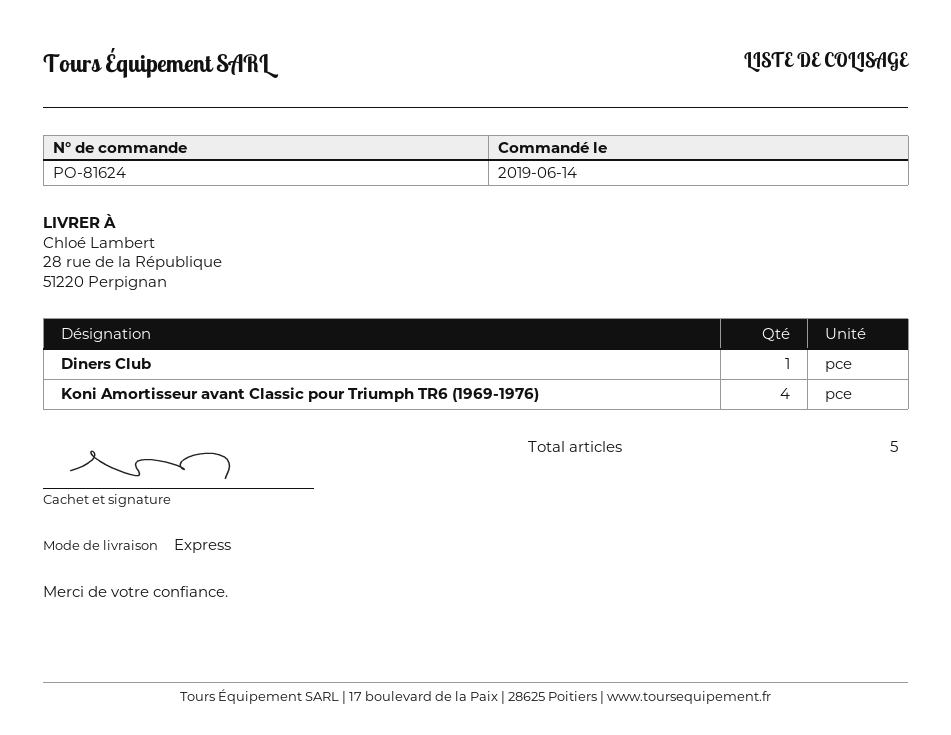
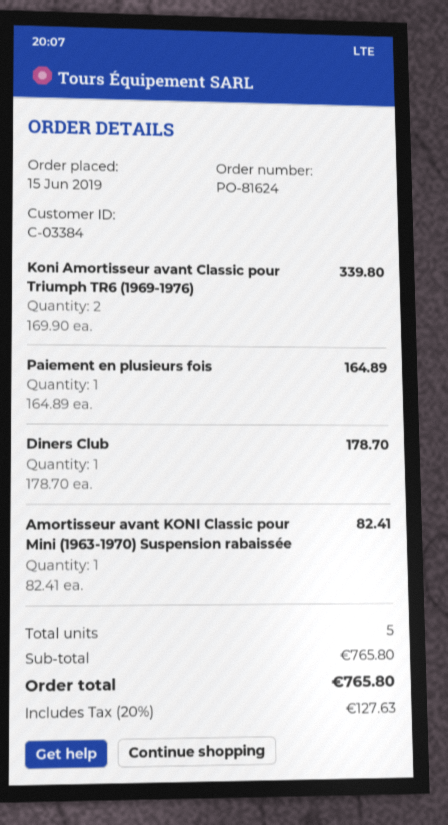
order date: 2019-06-14 -> 2019-06-15
Koni Amortisseur avant Classic pour Triumph TR6 (1969-1976): 4 -> 2
Paiement en plusieurs fois: none -> 1
Amortisseur avant KONI Classic pour Mini (1963-1970) Suspension rabaissée: none -> 1

